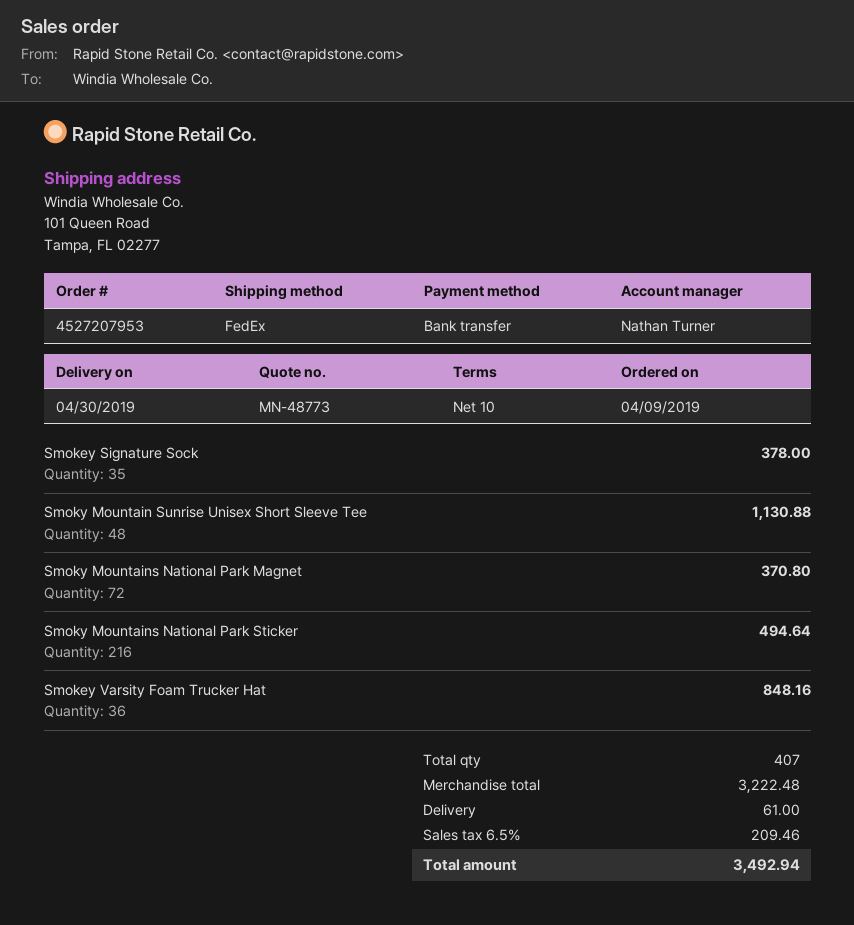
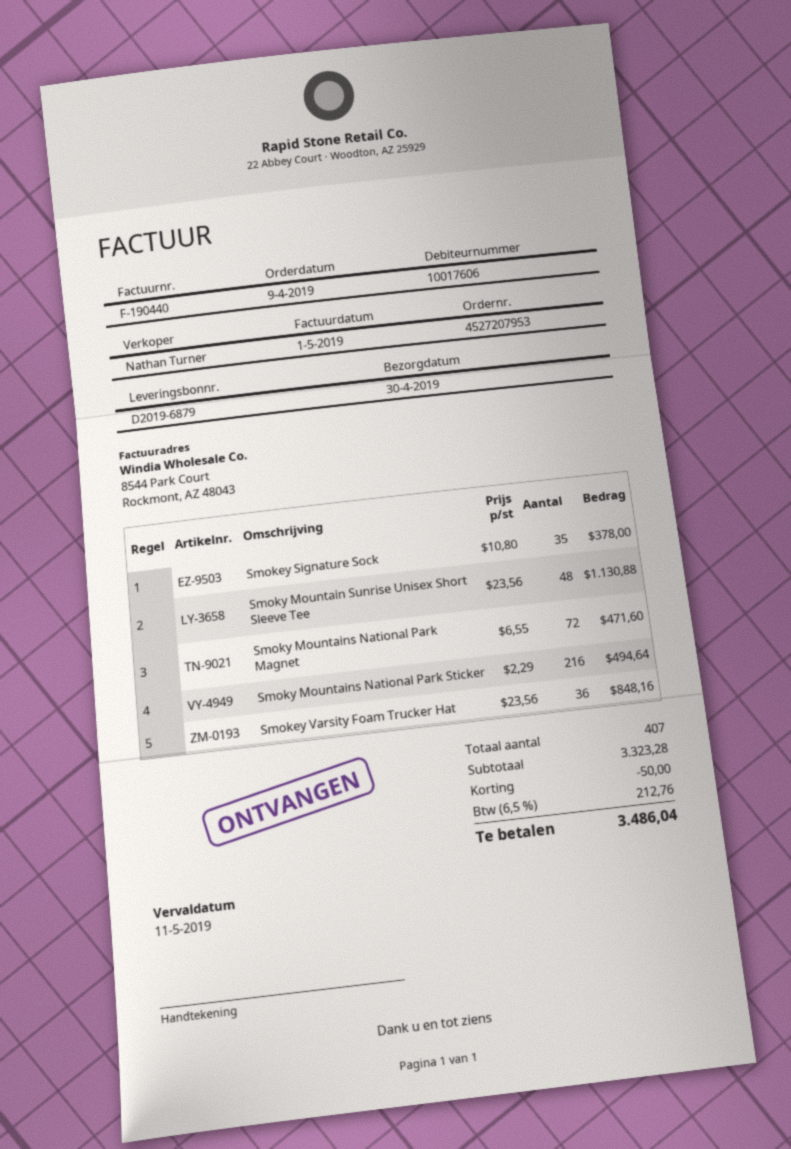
Smoky Mountains National Park Magnet: 72 for 370.80 -> 72 for 471.60
subtotal: 3222.48 -> 3323.28
discount: none -> 50.00
shipping: 61.00 -> none
tax: 6.5% = 209.46 -> 6.5% = 212.76
total: 3492.94 -> 3486.04

